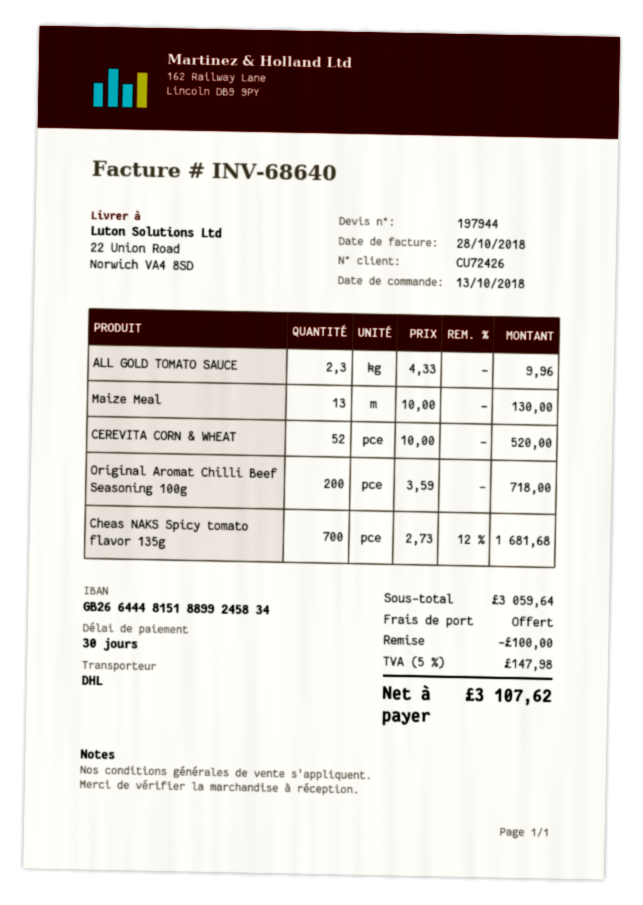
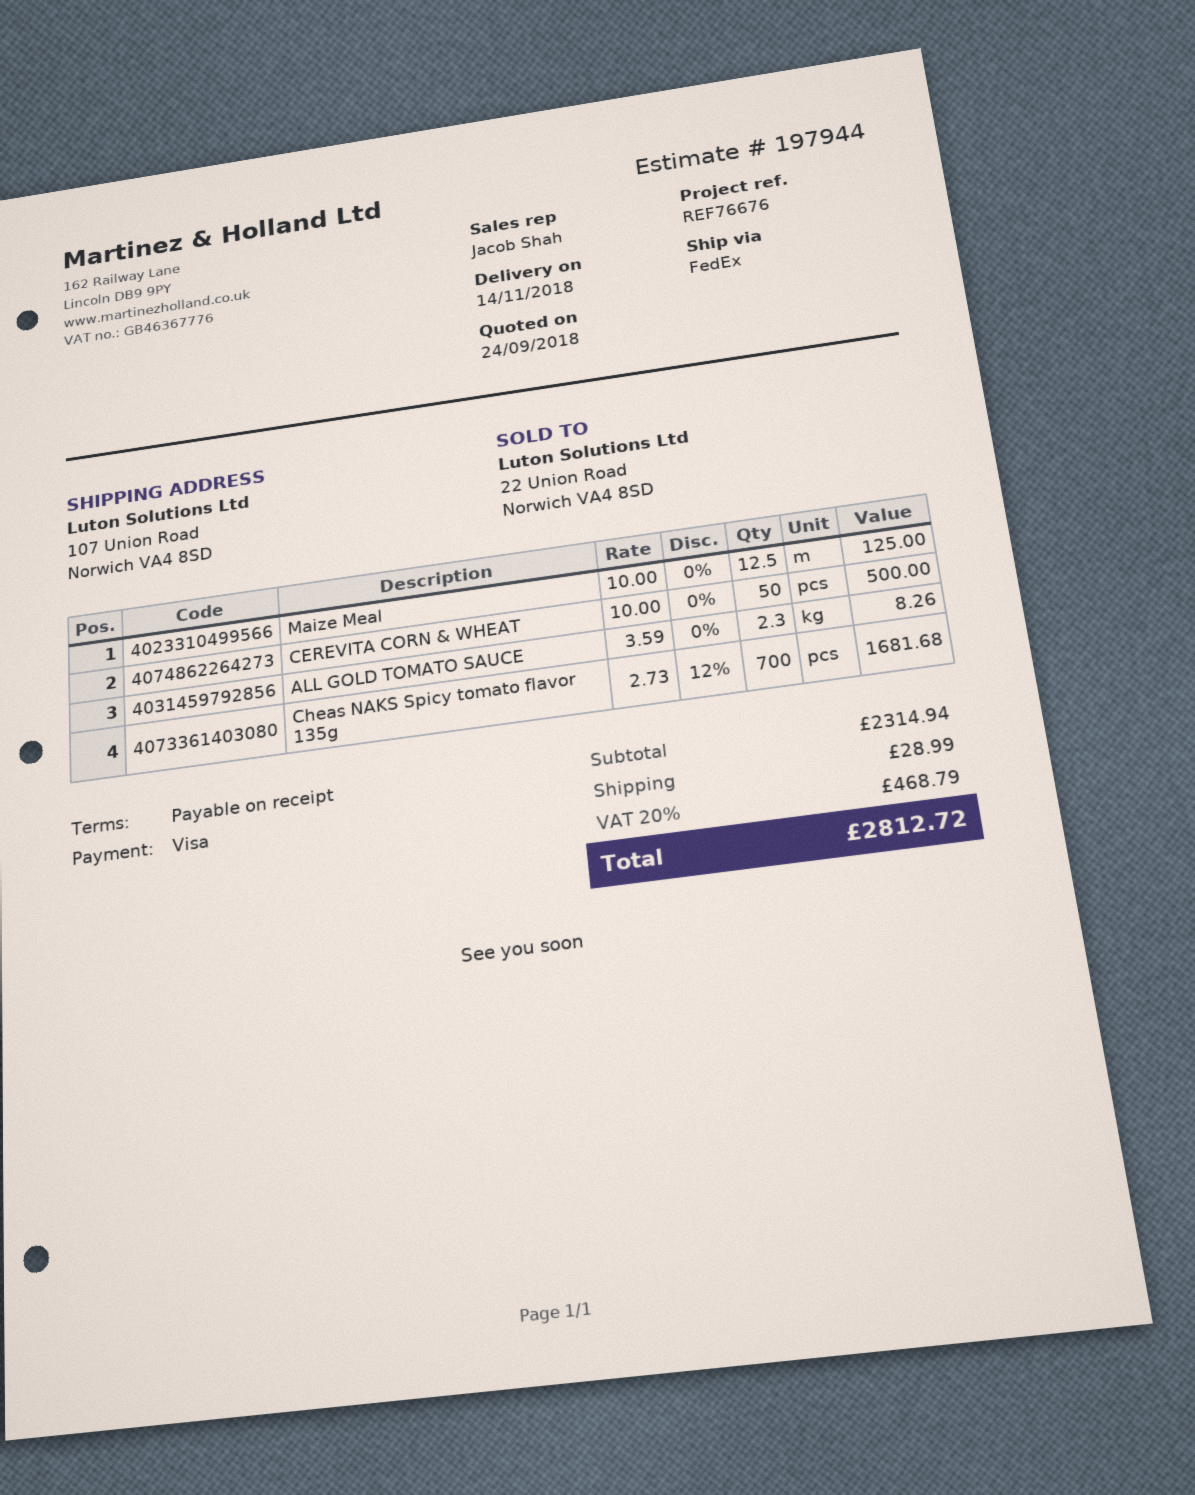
payment terms: 30 days -> on receipt
shipping method: DHL -> FedEx
ship to: 22 Union Road, Norwich VA4 8SD -> 107 Union Road, Norwich VA4 8SD
ALL GOLD TOMATO SAUCE: 2.3 x 4.33 = 9.96 -> 2.3 x 3.59 = 8.26
Maize Meal: 13 x 10.00 = 130.00 -> 12.5 x 10.00 = 125.00
CEREVITA CORN & WHEAT: 52 x 10.00 = 520.00 -> 50 x 10.00 = 500.00
Original Aromat Chilli Beef Seasoning 100g: 200 x 3.59 = 718.00 -> none
subtotal: 3059.64 -> 2314.94
discount: 100.00 -> none
shipping: 0.00 -> 28.99
tax: 5% = 147.98 -> 20% = 468.79
total: 3107.62 -> 2812.72

